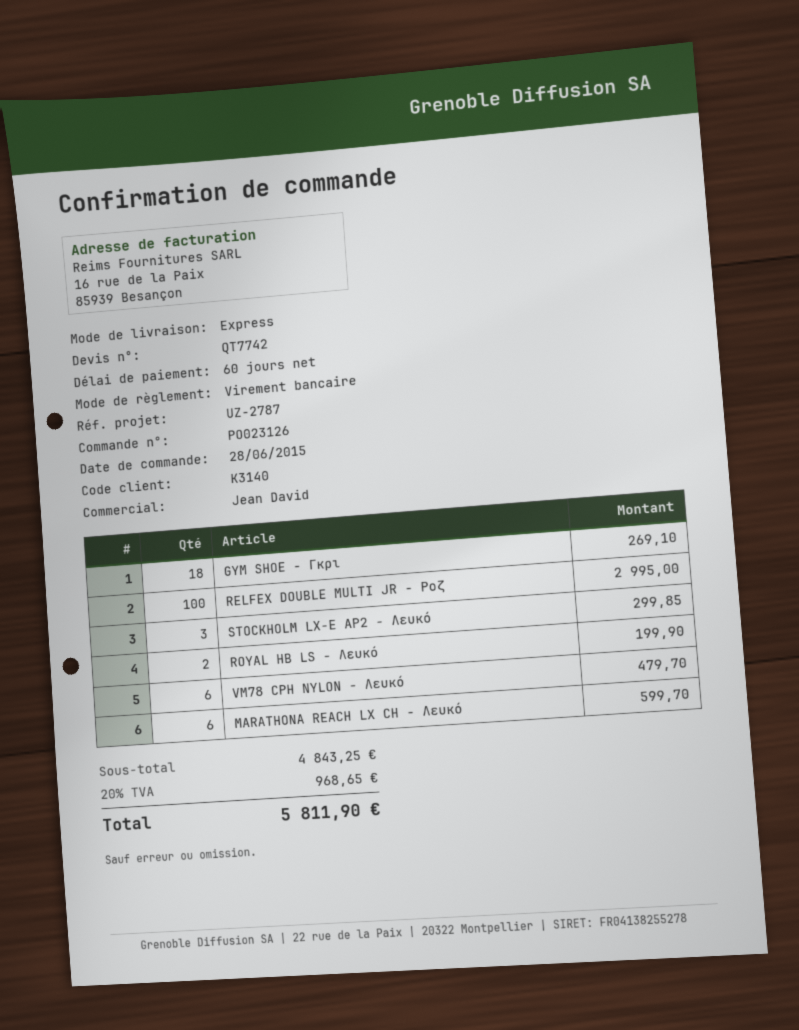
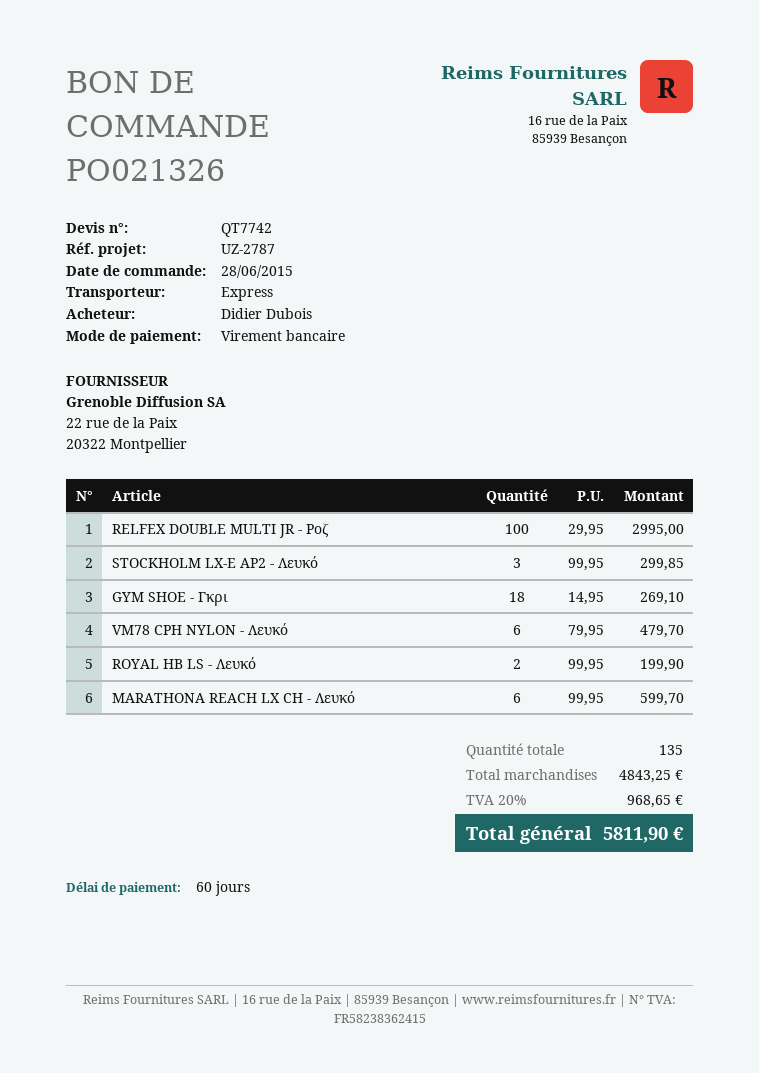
order number: PO023126 -> PO021326

